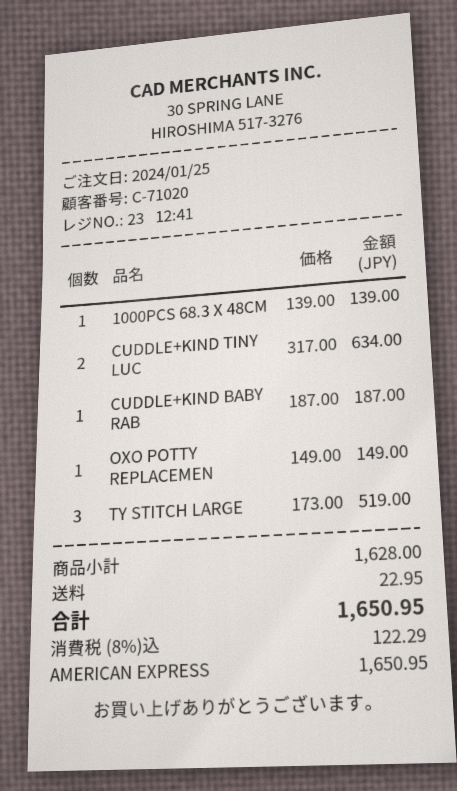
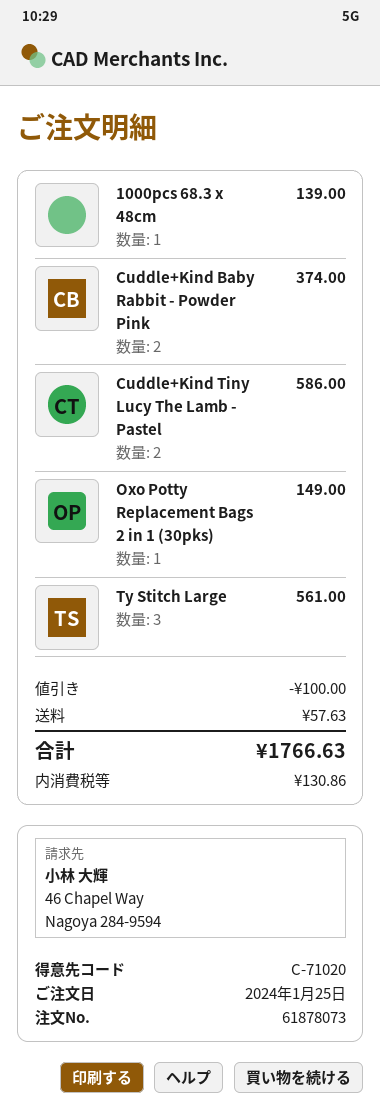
CUDDLE+KIND TINY LUC: 2 for 634.00 -> 2 for 586.00
CUDDLE+KIND BABY RAB: 1 for 187.00 -> 2 for 374.00
TY STITCH LARGE: 3 for 519.00 -> 3 for 561.00
discount: none -> 100.00
shipping: 22.95 -> 57.63
tax: 122.29 -> 130.86
total: 1650.95 -> 1766.63

